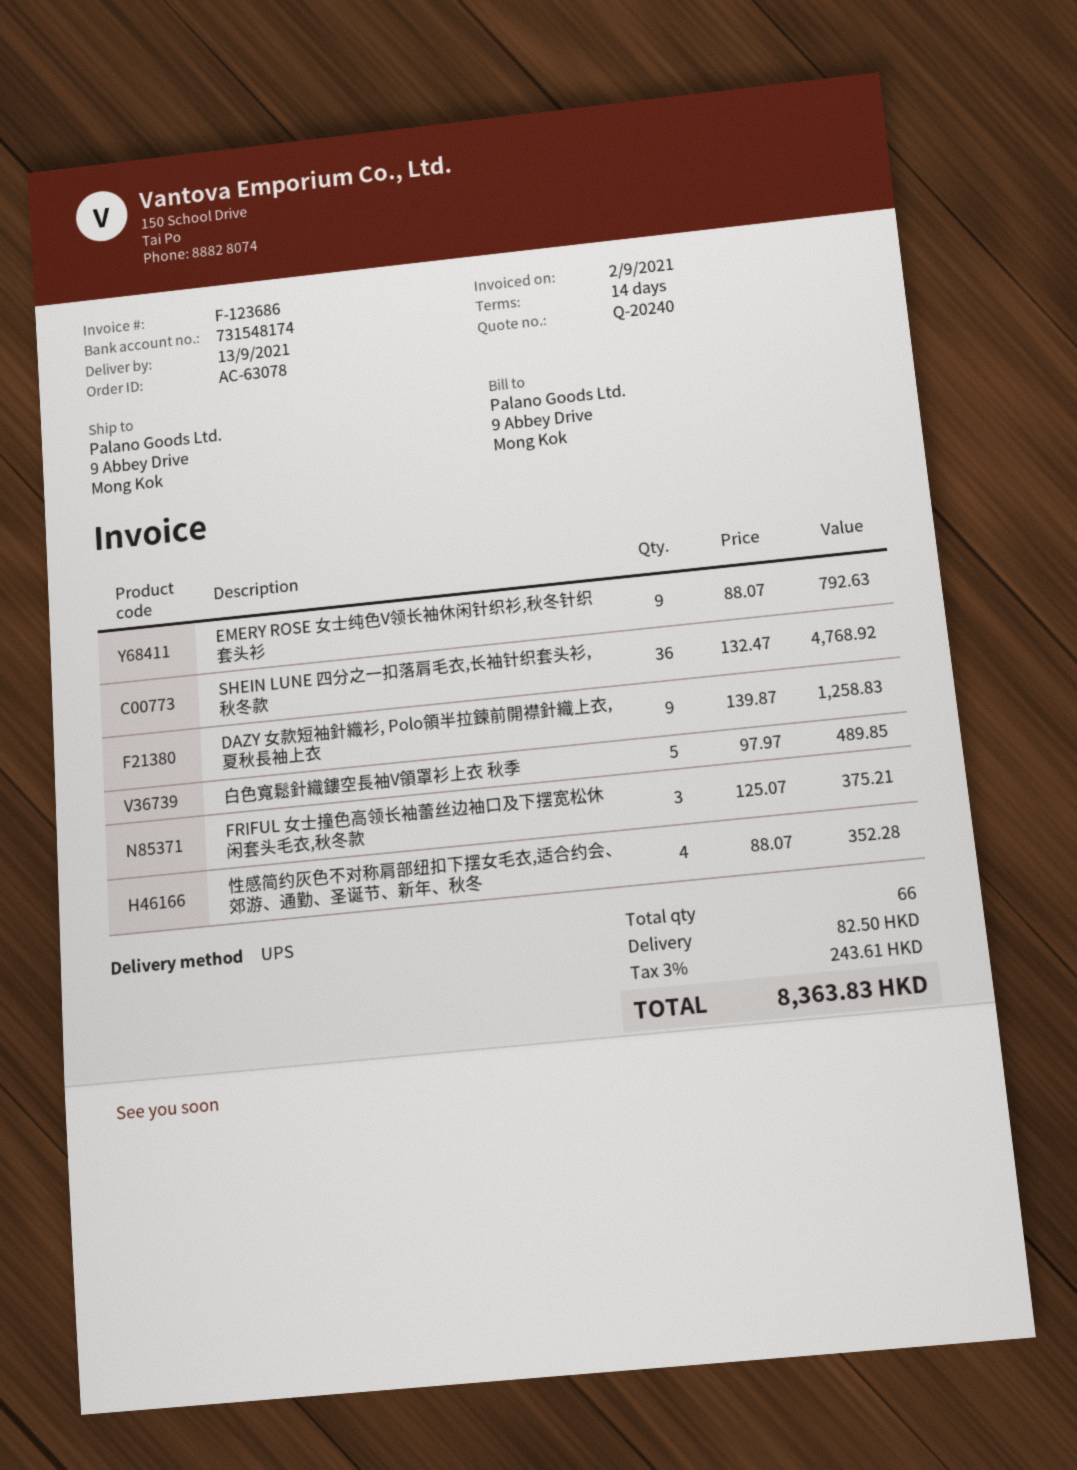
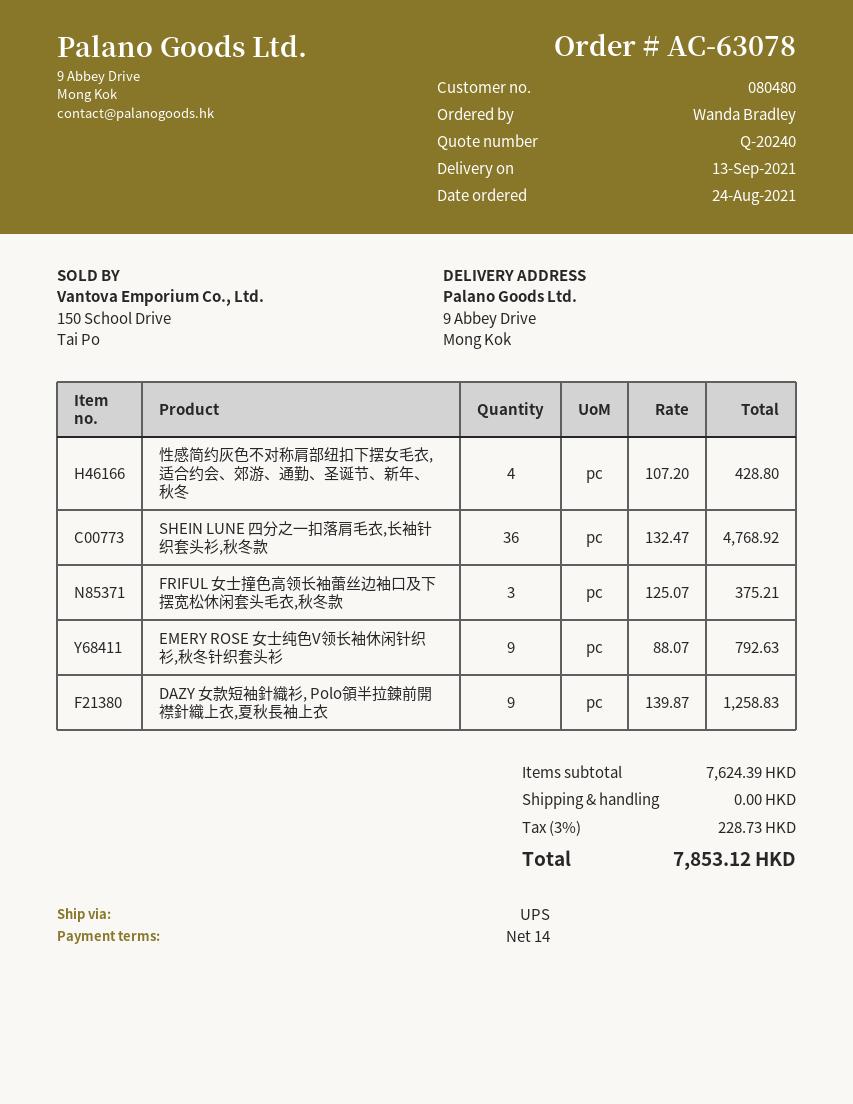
白色寬鬆針織鏤空長袖V領罩衫上衣 秋季: 5 x 97.97 = 489.85 -> none
性感简约灰色不对称肩部纽扣下摆女毛衣,适合约会、郊游、通勤、圣诞节、新年、秋冬: 4 x 88.07 = 352.28 -> 4 x 107.20 = 428.80
shipping: 82.50 -> 0.00
tax: 3% = 243.61 -> 3% = 228.73
total: 8363.83 -> 7853.12

